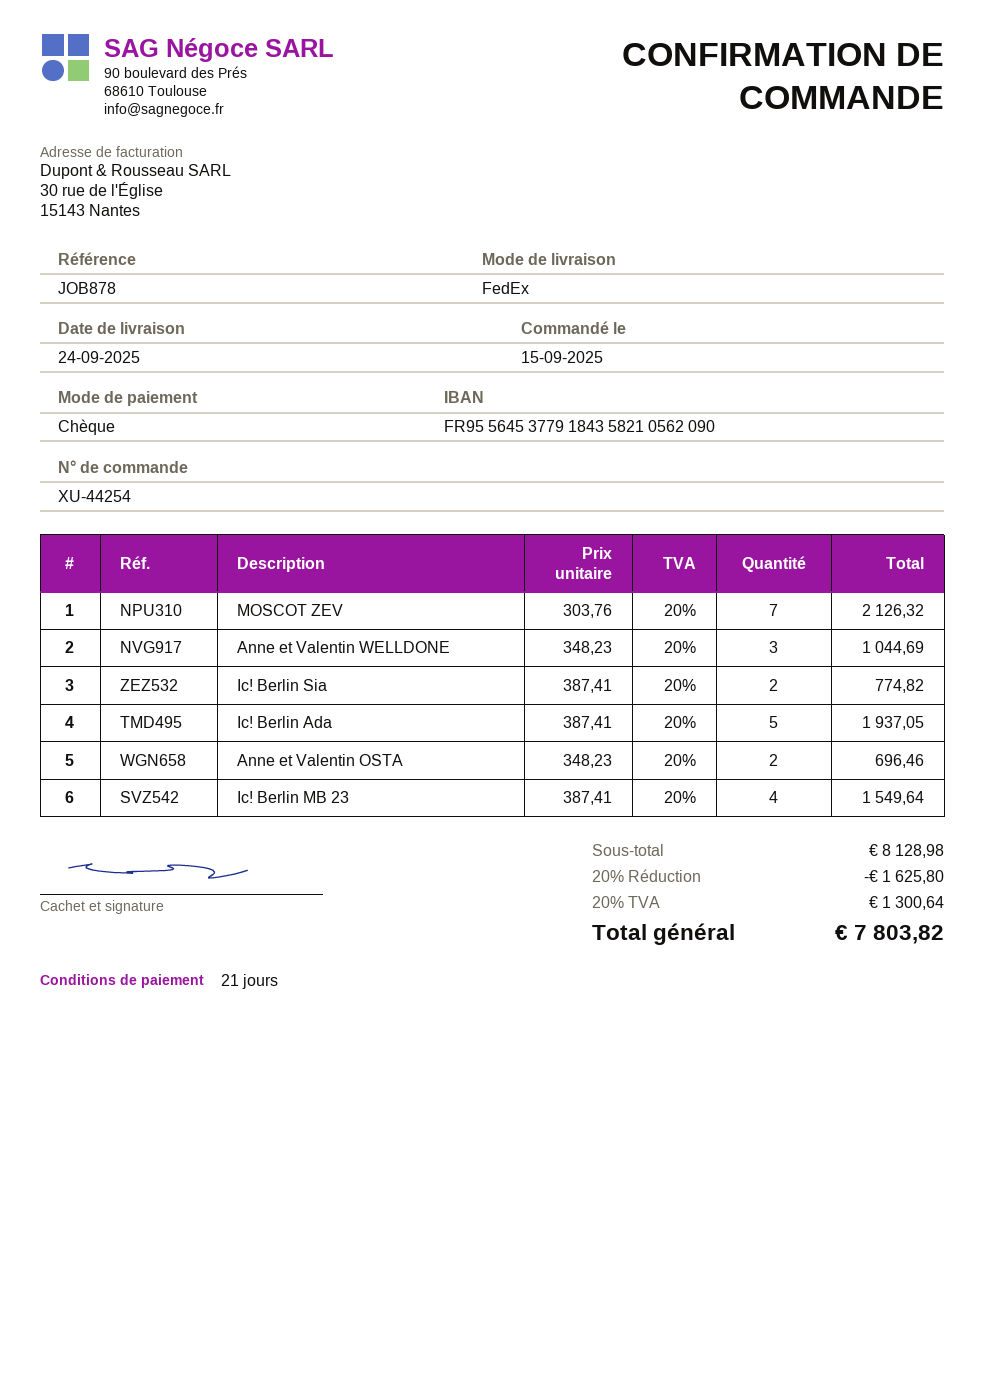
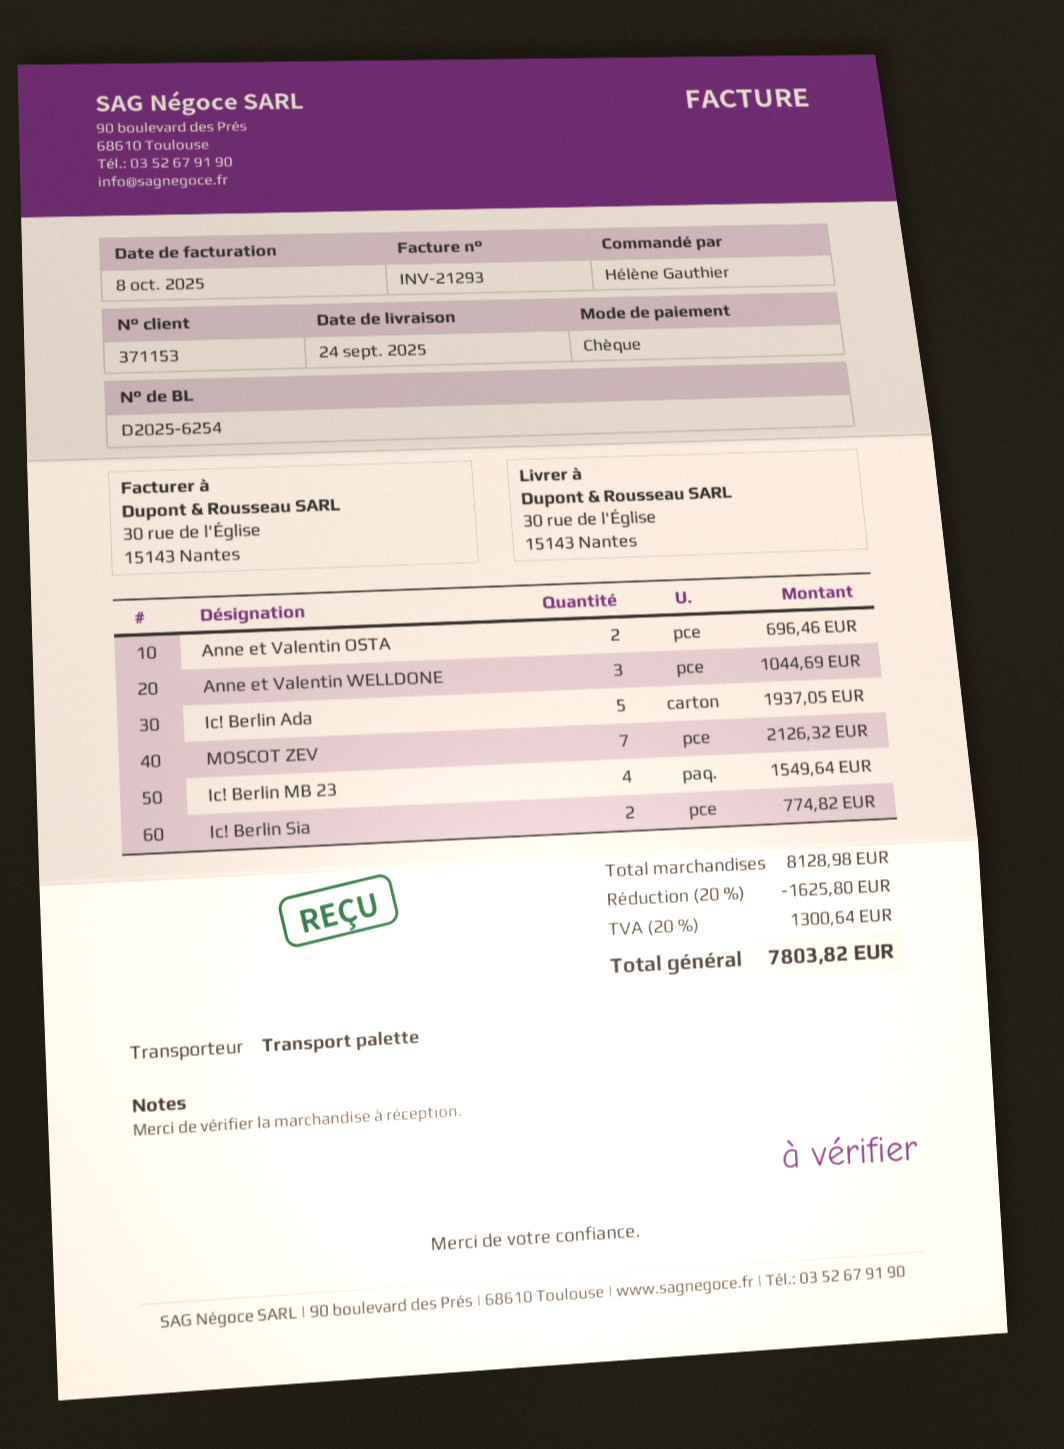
shipping method: FedEx -> pallet freight

